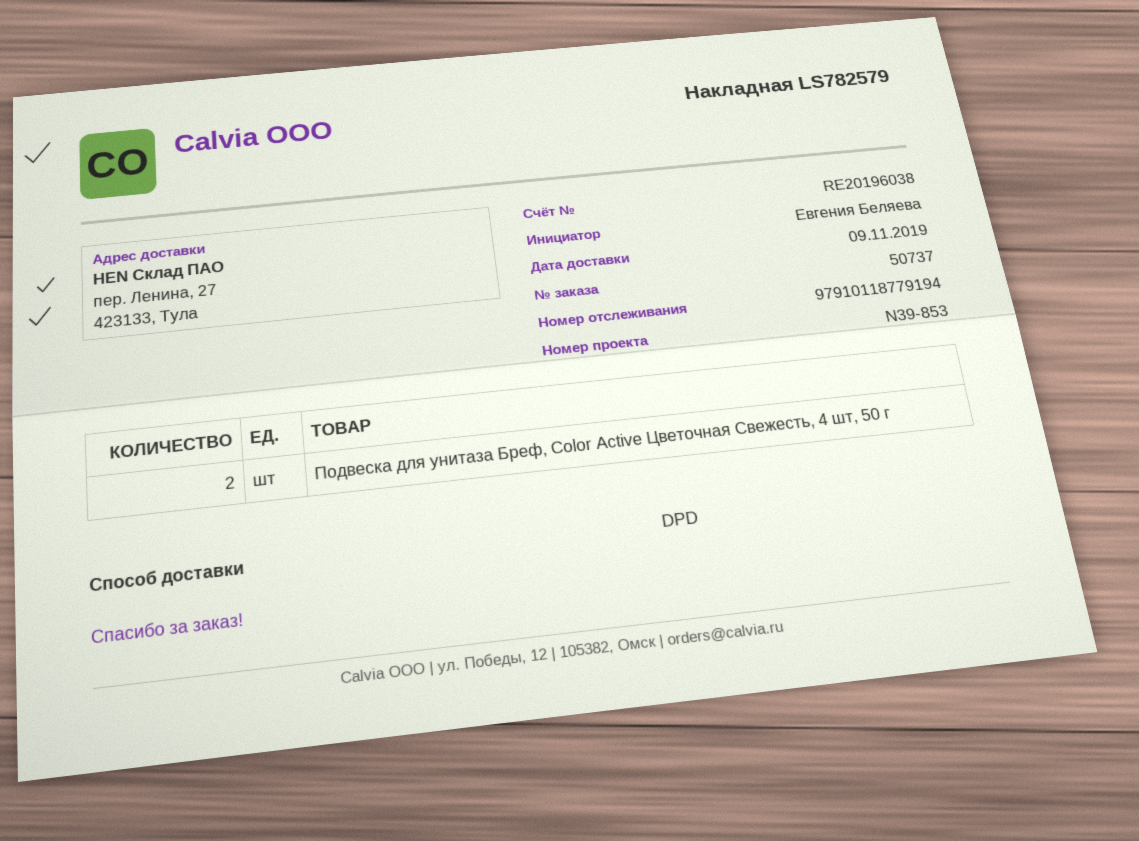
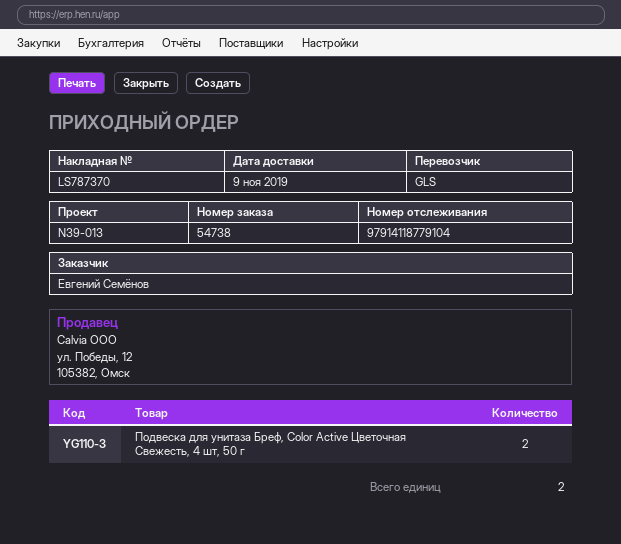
order number: 50737 -> 54738
delivery note number: LS782579 -> LS787370
reference: N39-853 -> N39-013
ordered by: Евгения Беляева -> Евгений Семёнов
shipping method: DPD -> GLS
tracking number: 97910118779194 -> 97914118779104

